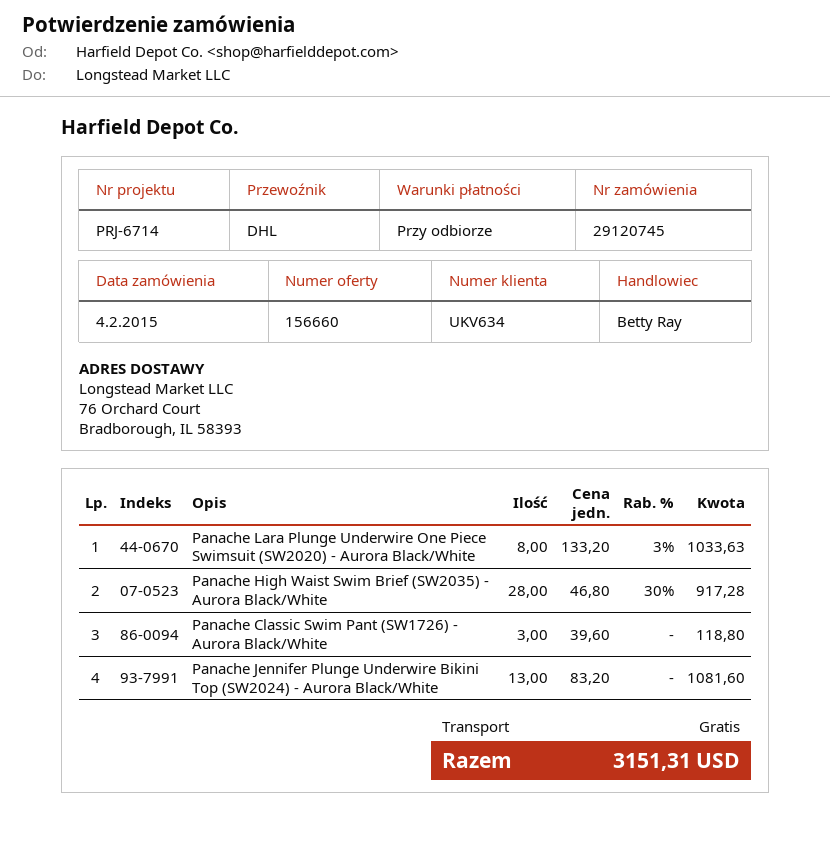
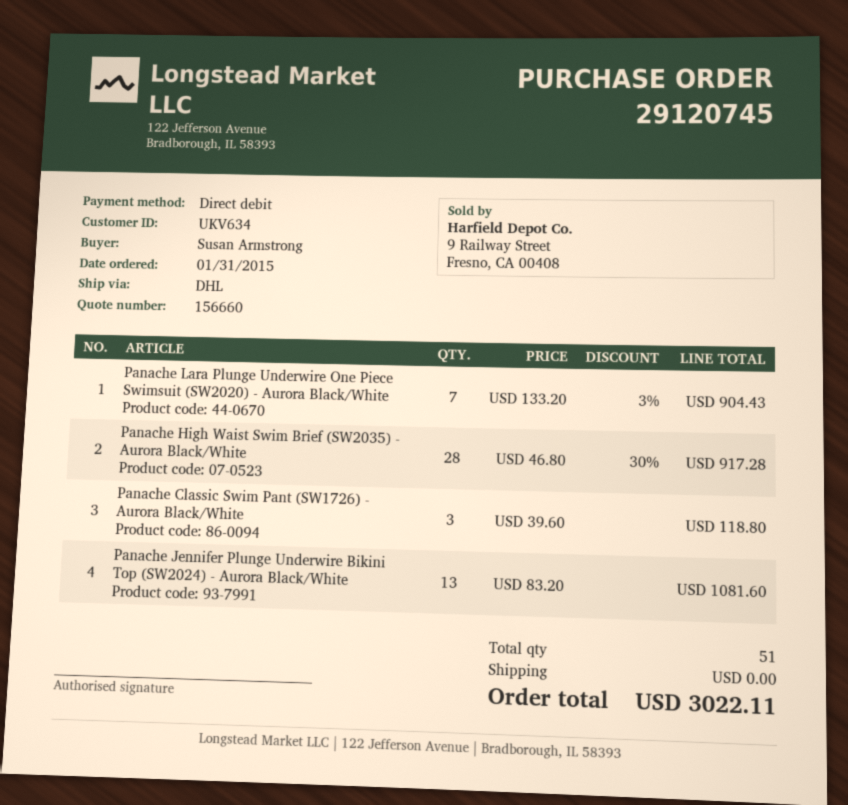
order date: 2015-02-04 -> 2015-01-31
Panache Lara Plunge Underwire One Piece Swimsuit (SW2020) - Aurora Black/White: 8 x 133.20 - 3% = 1033.63 -> 7 x 133.20 - 3% = 904.43
total: 3151.31 -> 3022.11

